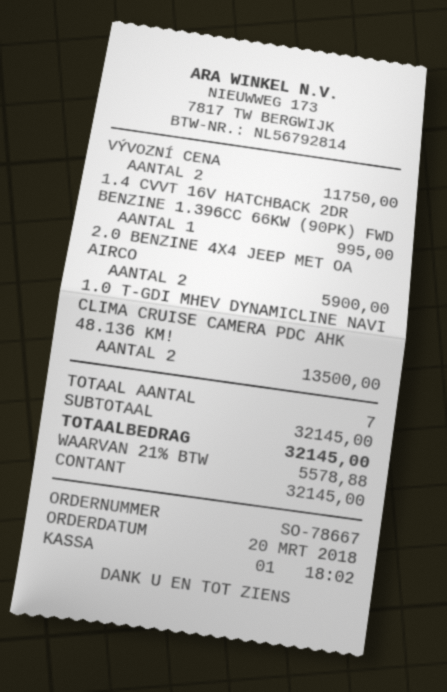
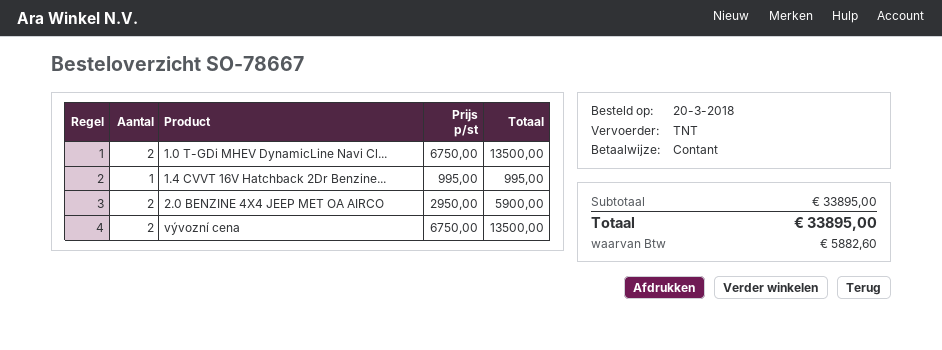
VÝVOZNÍ CENA: 2 for 11750.00 -> 2 for 13500.00
subtotal: 32145.00 -> 33895.00
tax: 5578.88 -> 5882.60
total: 32145.00 -> 33895.00

